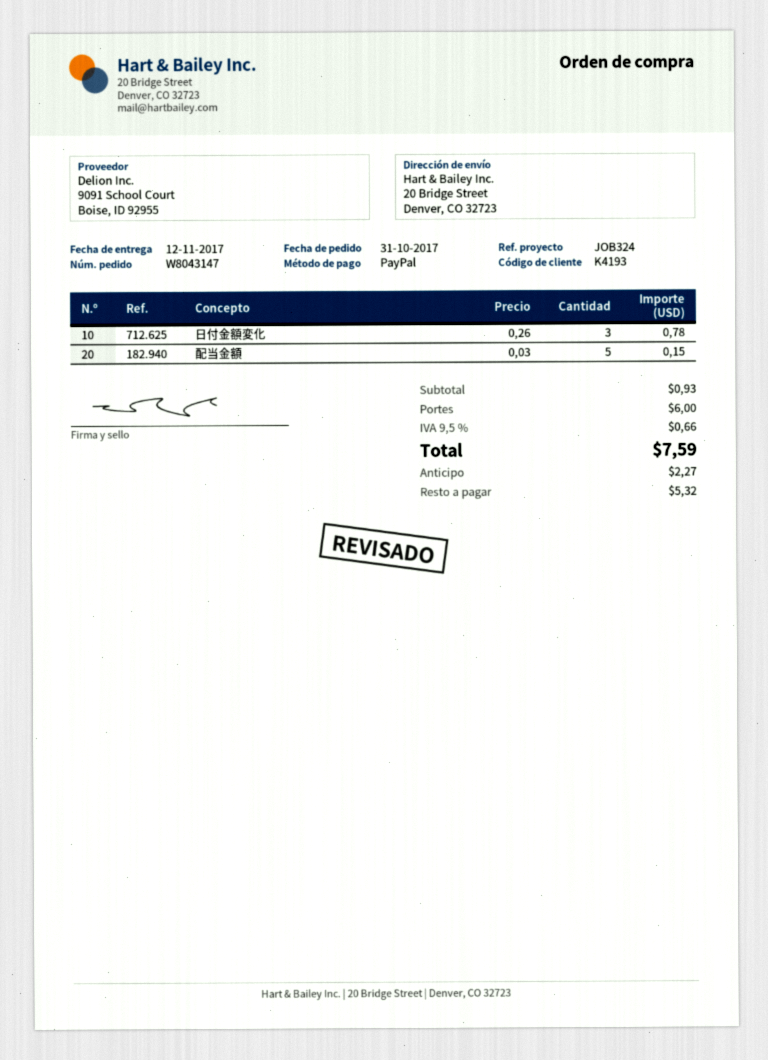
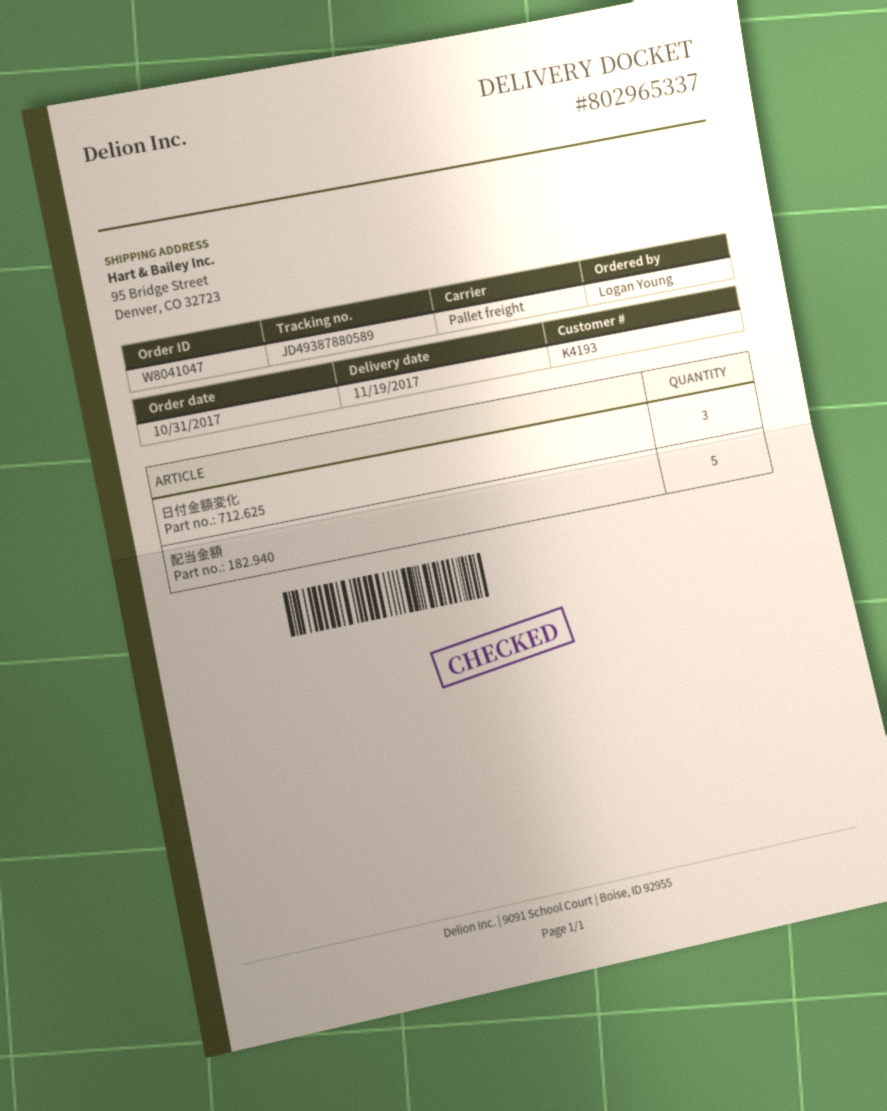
order number: W8043147 -> W8041047
delivery date: 2017-11-12 -> 2017-11-19
ship to: 20 Bridge Street, Denver, CO 32723 -> 95 Bridge Street, Denver, CO 32723

